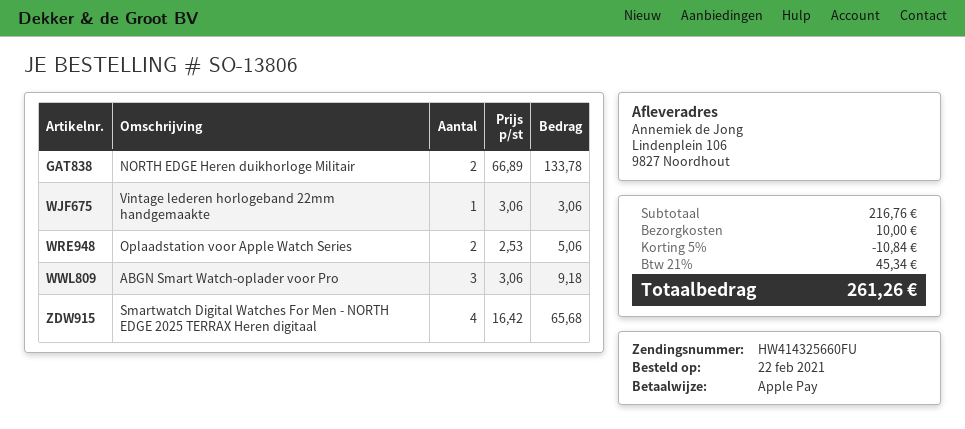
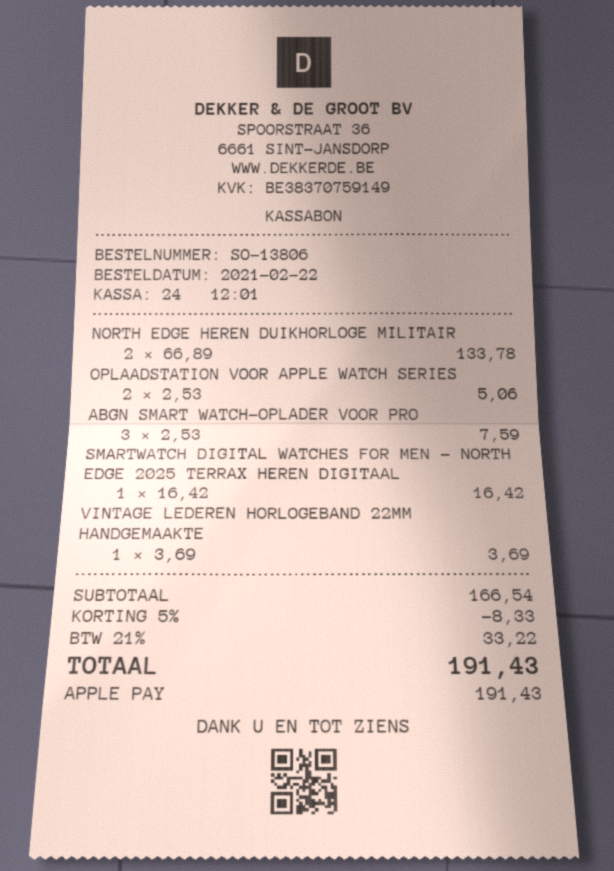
Vintage lederen horlogeband 22mm handgemaakte: 1 x 3.06 = 3.06 -> 1 x 3.69 = 3.69
ABGN Smart Watch-oplader voor Pro: 3 x 3.06 = 9.18 -> 3 x 2.53 = 7.59
Smartwatch Digital Watches For Men - NORTH EDGE 2025 TERRAX Heren digitaal: 4 x 16.42 = 65.68 -> 1 x 16.42 = 16.42
subtotal: 216.76 -> 166.54
discount: 5% = 10.84 -> 5% = 8.33
shipping: 10.00 -> none
tax: 21% = 45.34 -> 21% = 33.22
total: 261.26 -> 191.43

